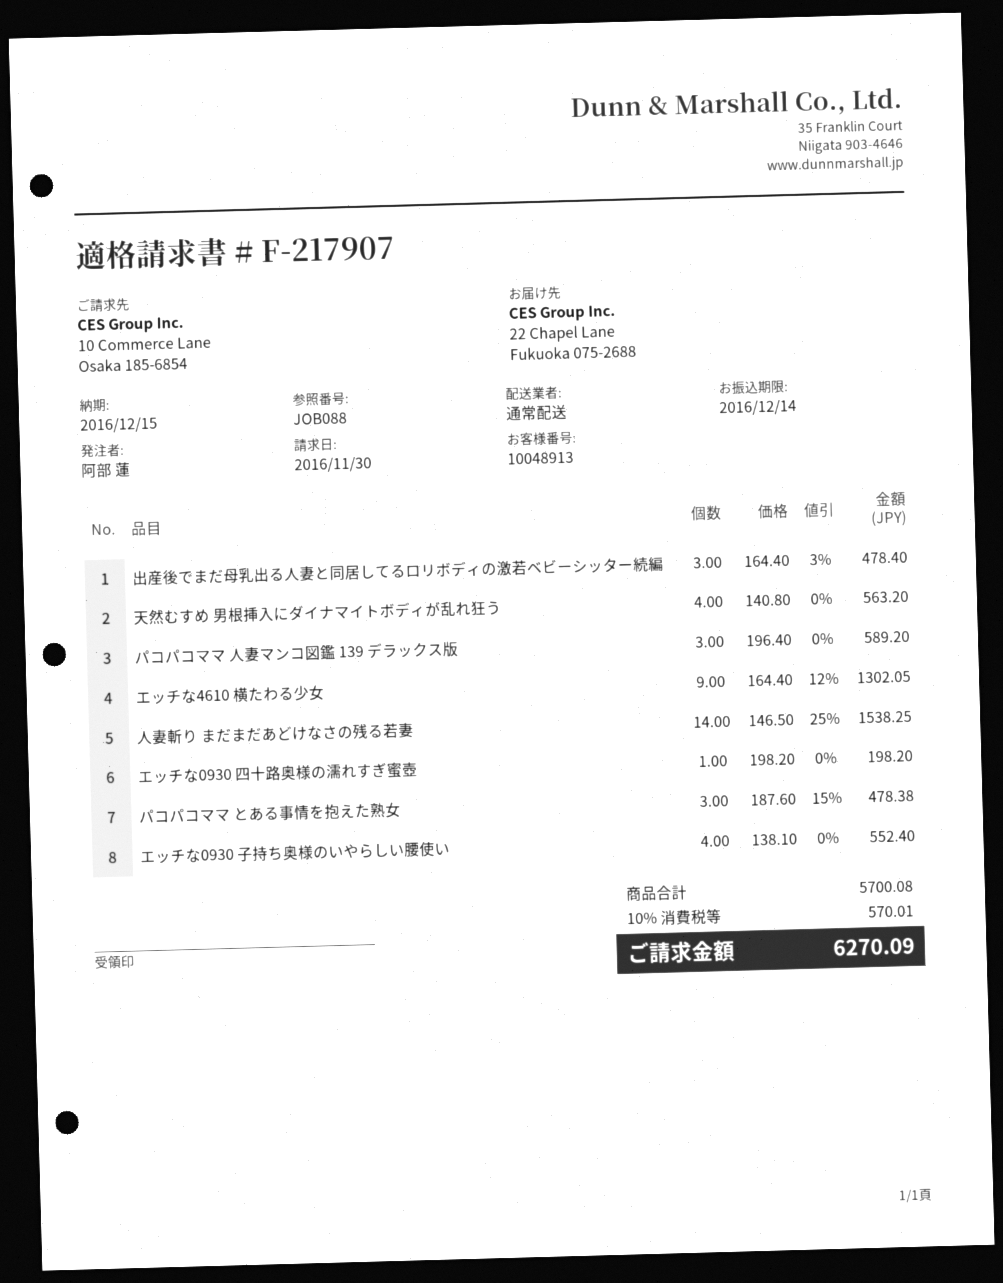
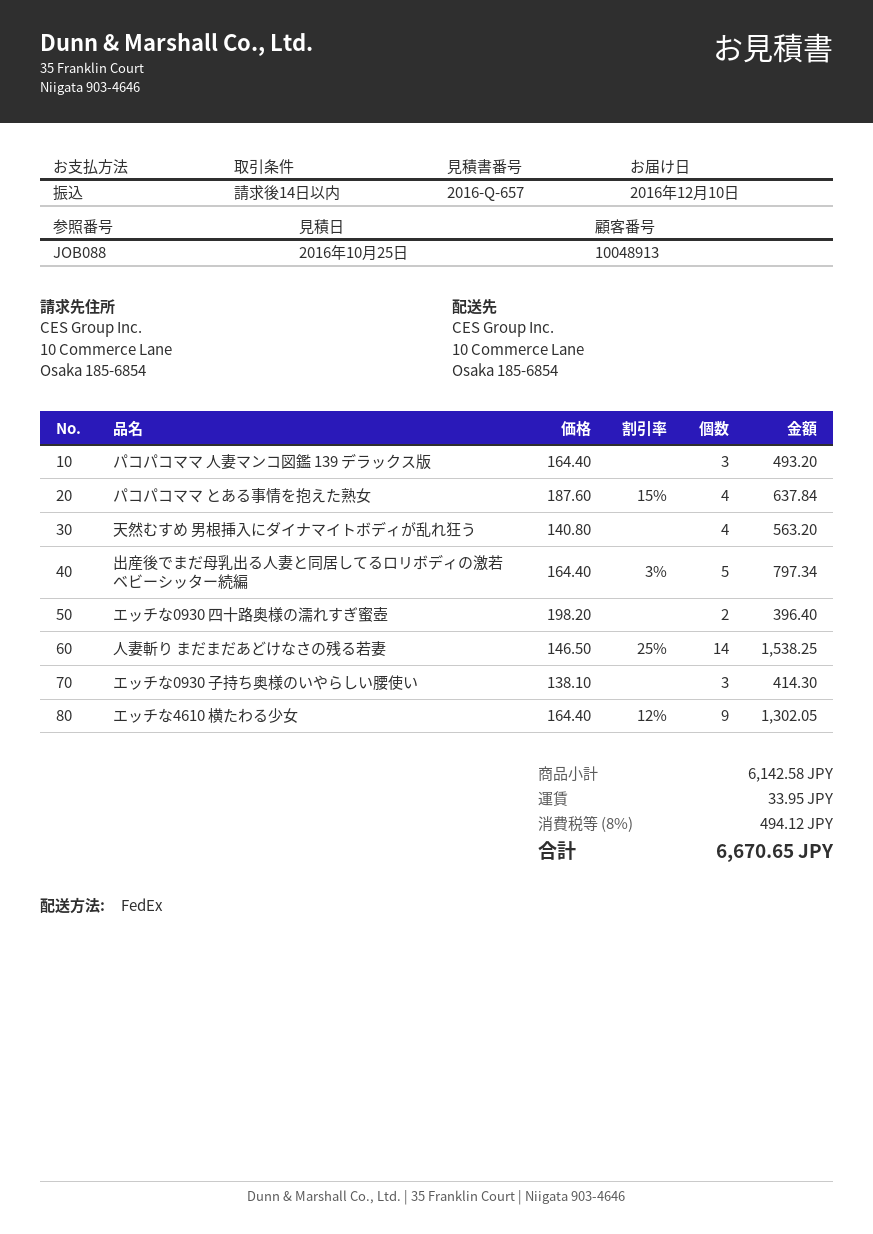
delivery date: 2016-12-15 -> 2016-12-10
shipping method: standard -> FedEx
ship to: 22 Chapel Lane, Fukuoka 075-2688 -> 10 Commerce Lane, Osaka 185-6854
出産後でまだ母乳出る人妻と同居してるロリボディの激若ベビーシッター続編: 3 x 164.40 - 3% = 478.40 -> 5 x 164.40 - 3% = 797.34
パコパコママ 人妻マンコ図鑑 139 デラックス版: 3 x 196.40 = 589.20 -> 3 x 164.40 = 493.20
エッチな0930 四十路奥様の濡れすぎ蜜壺: 1 x 198.20 = 198.20 -> 2 x 198.20 = 396.40
パコパコママ とある事情を抱えた熟女: 3 x 187.60 - 15% = 478.38 -> 4 x 187.60 - 15% = 637.84
エッチな0930 子持ち奥様のいやらしい腰使い: 4 x 138.10 = 552.40 -> 3 x 138.10 = 414.30
subtotal: 5700.08 -> 6142.58
shipping: none -> 33.95
tax: 10% = 570.01 -> 8% = 494.12
total: 6270.09 -> 6670.65

